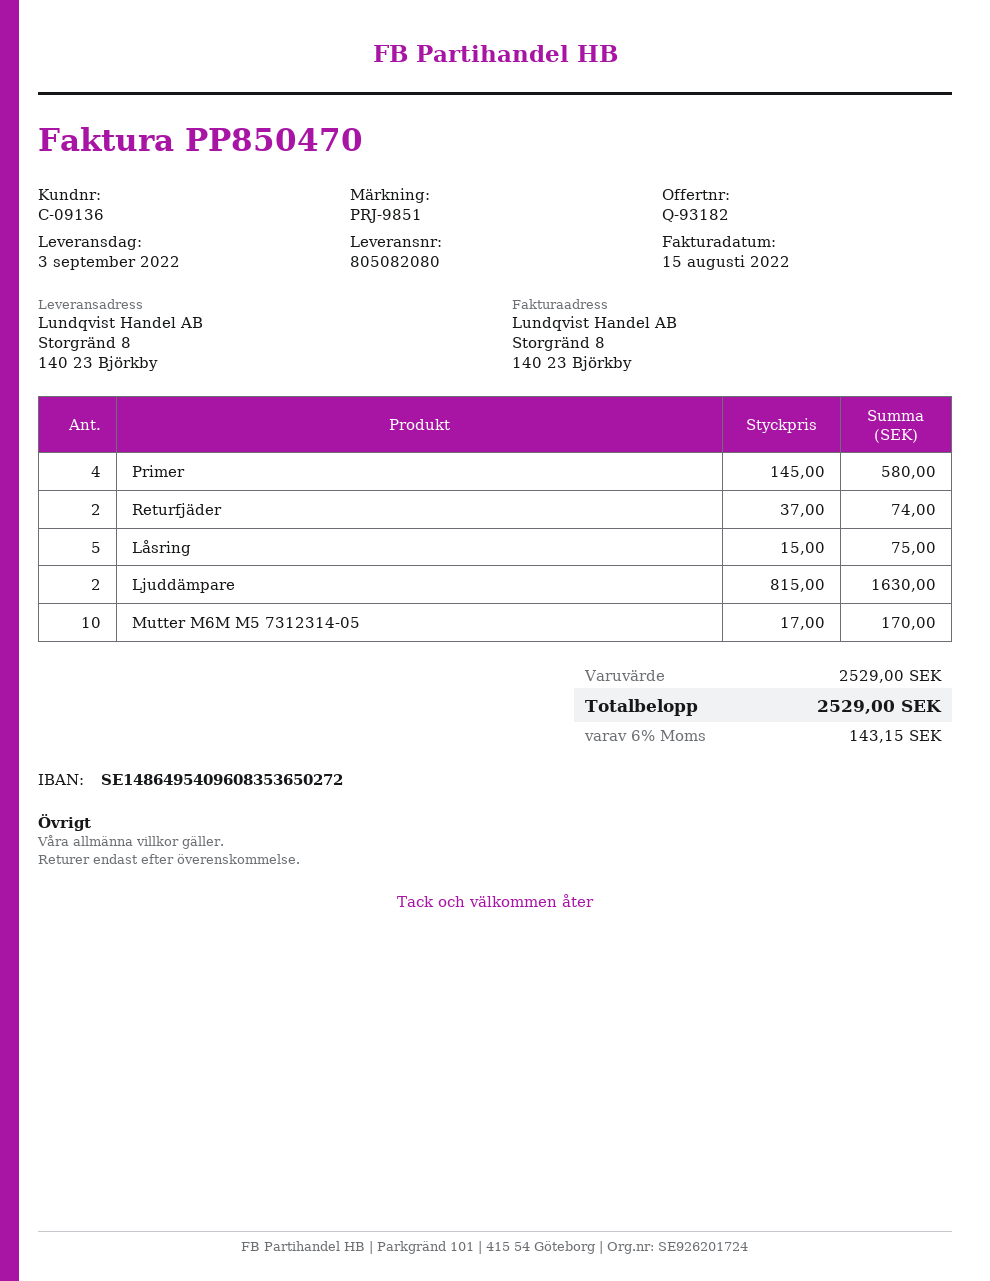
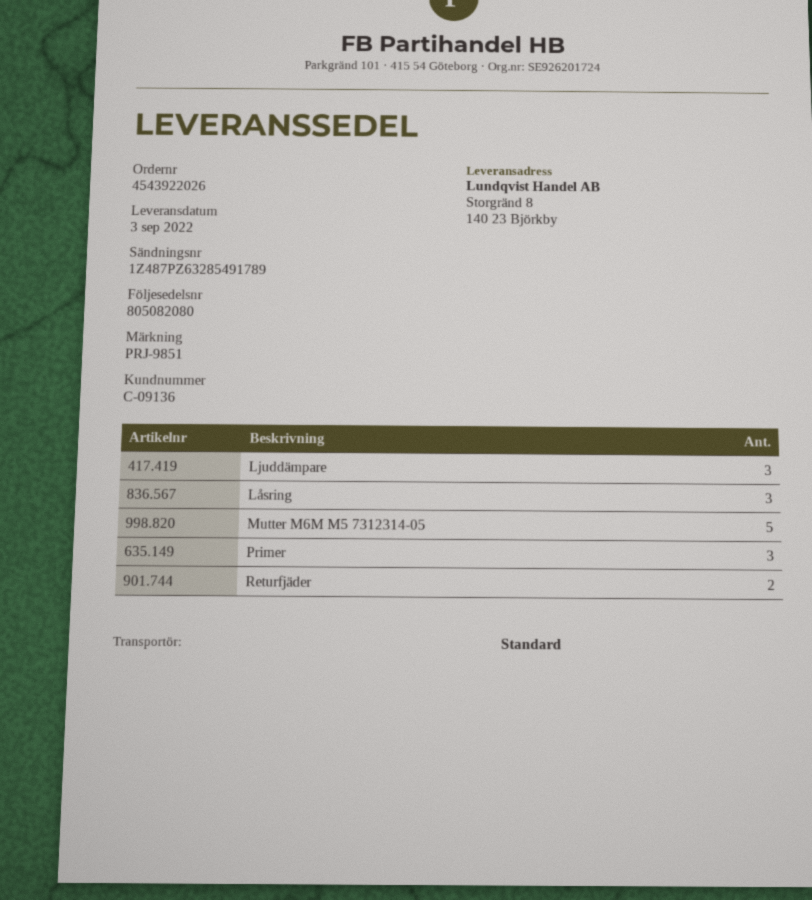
Primer: 4 -> 3
Låsring: 5 -> 3
Ljuddämpare: 2 -> 3
Mutter M6M M5 7312314-05: 10 -> 5

